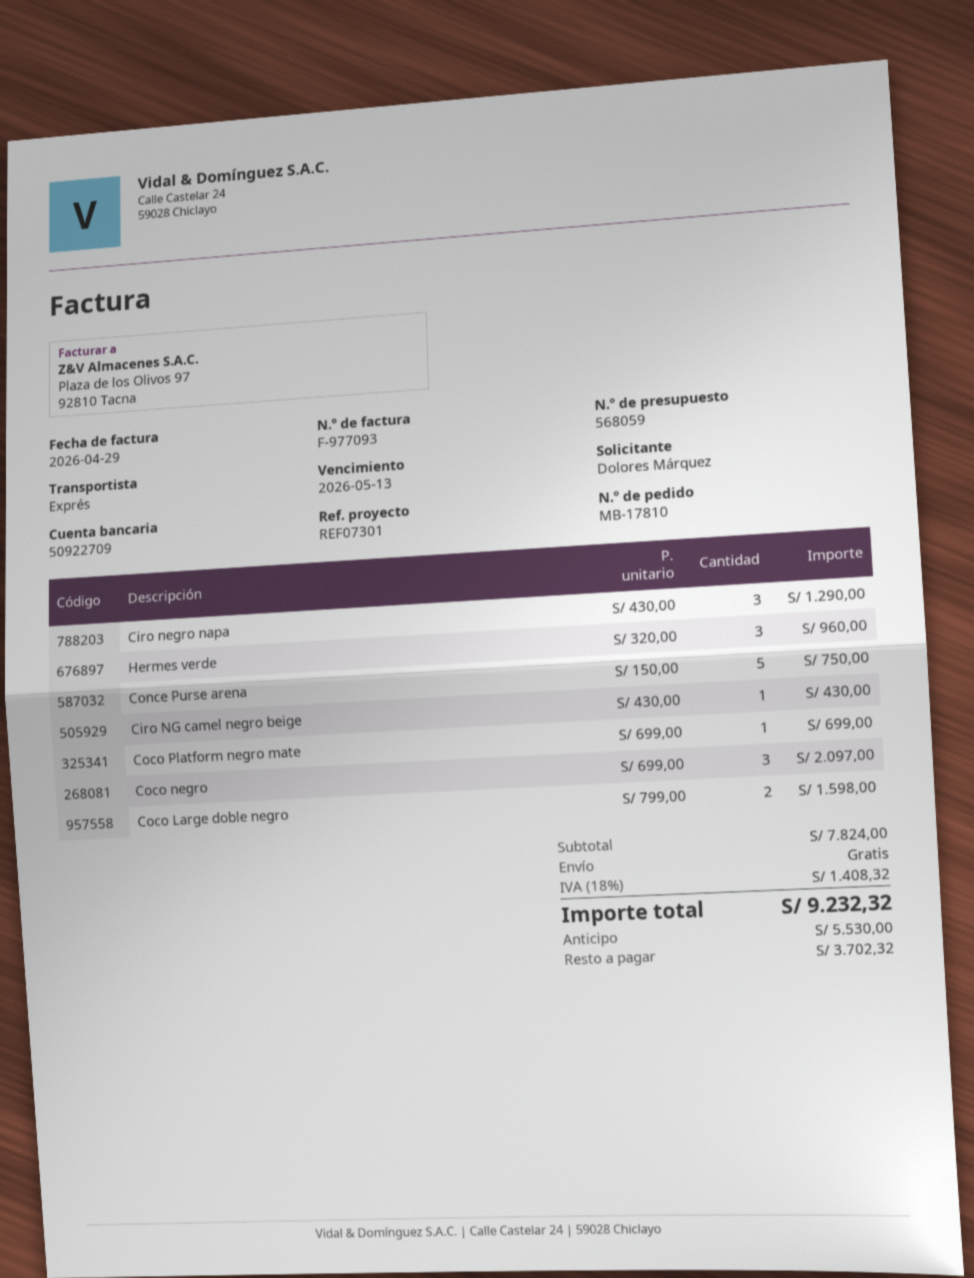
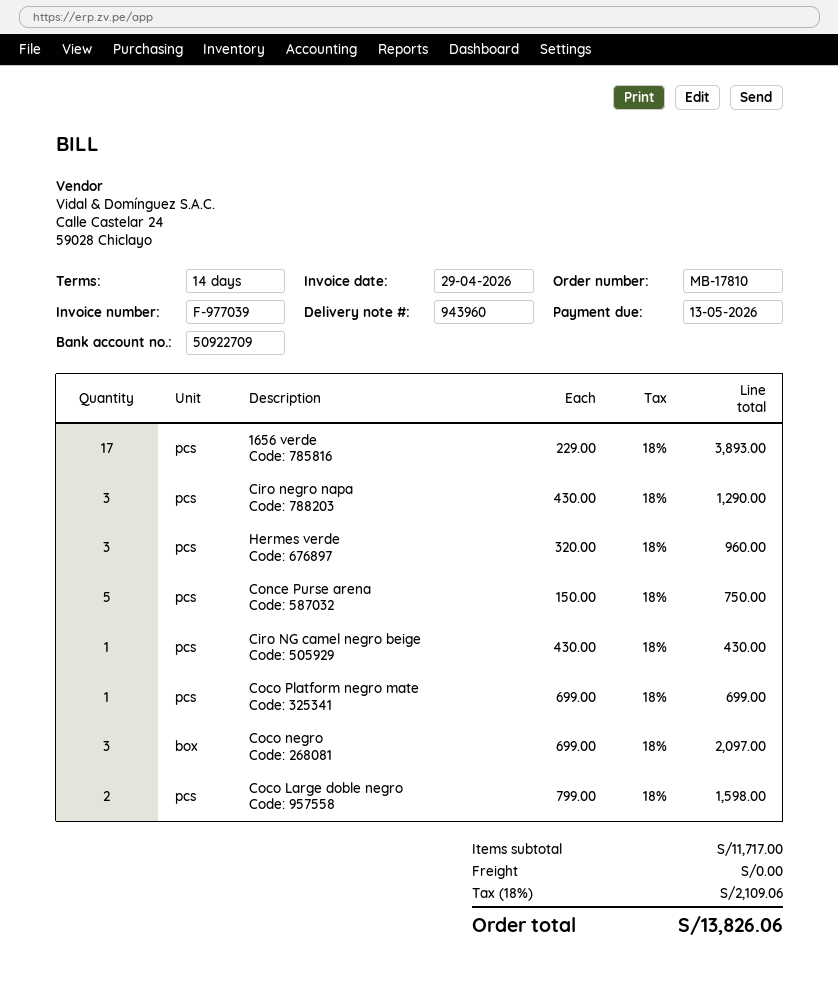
invoice number: F-977093 -> F-977039
1656 verde: none -> 17 x 229.00 = 3893.00
subtotal: 7824.00 -> 11717.00
tax: 18% = 1408.32 -> 18% = 2109.06
total: 9232.32 -> 13826.06

